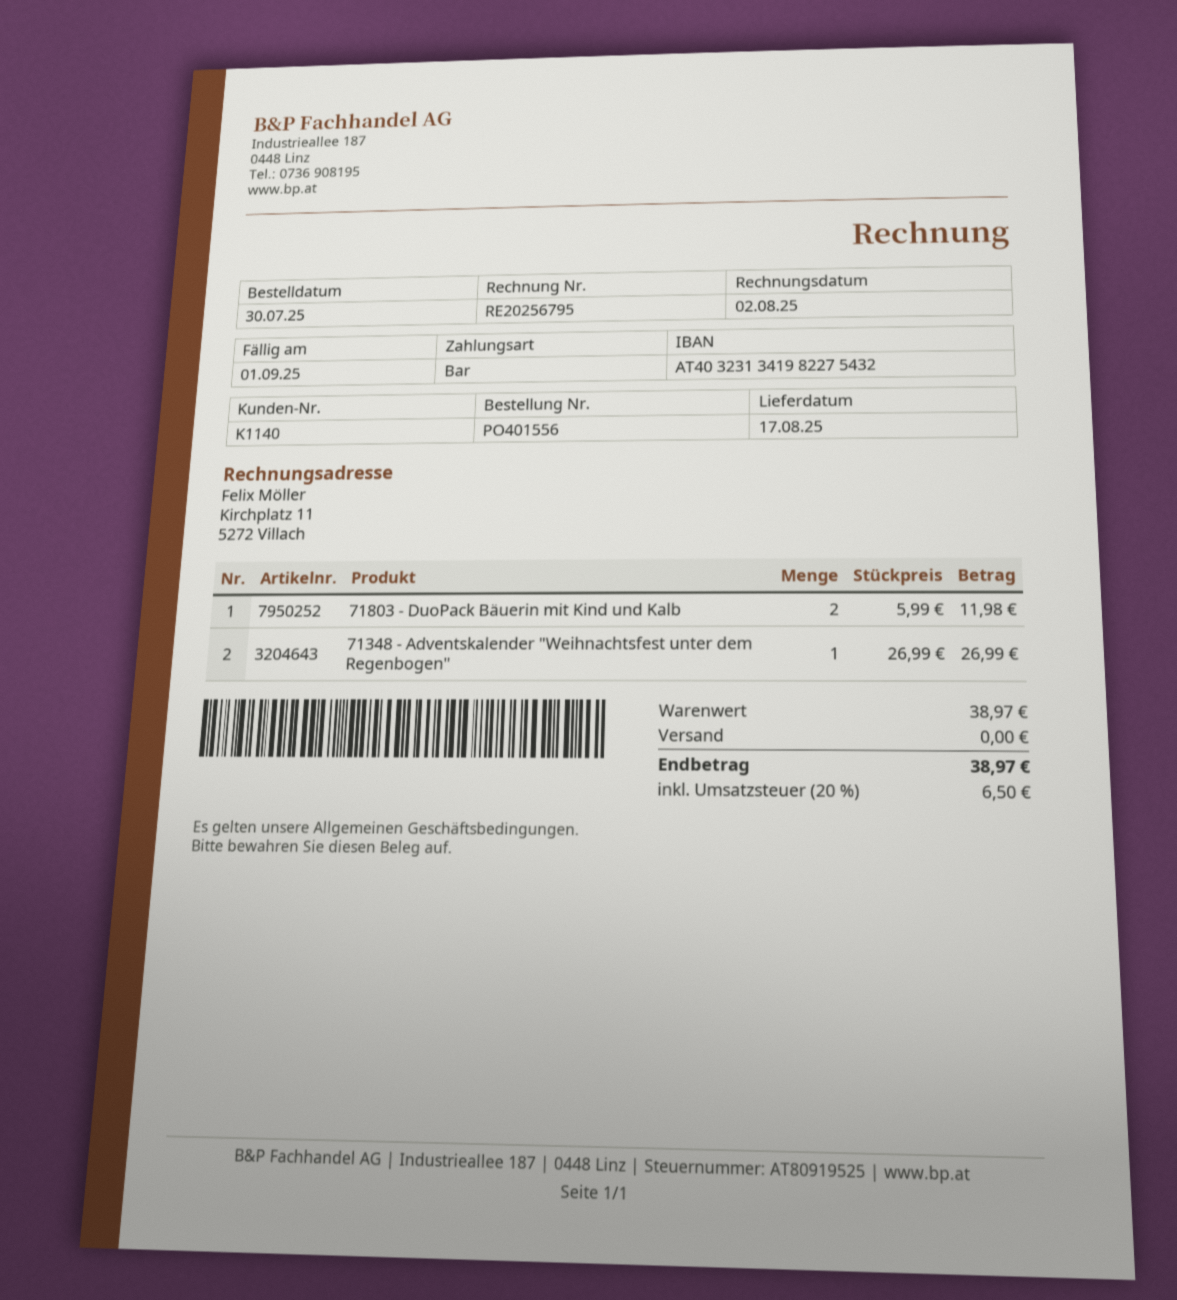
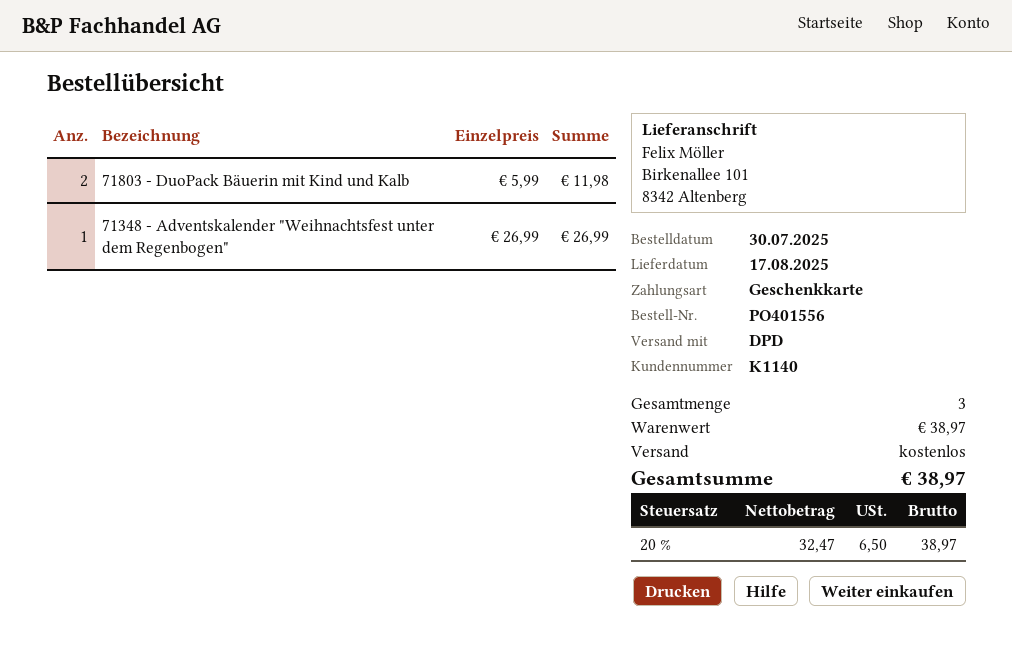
payment method: cash -> gift card

